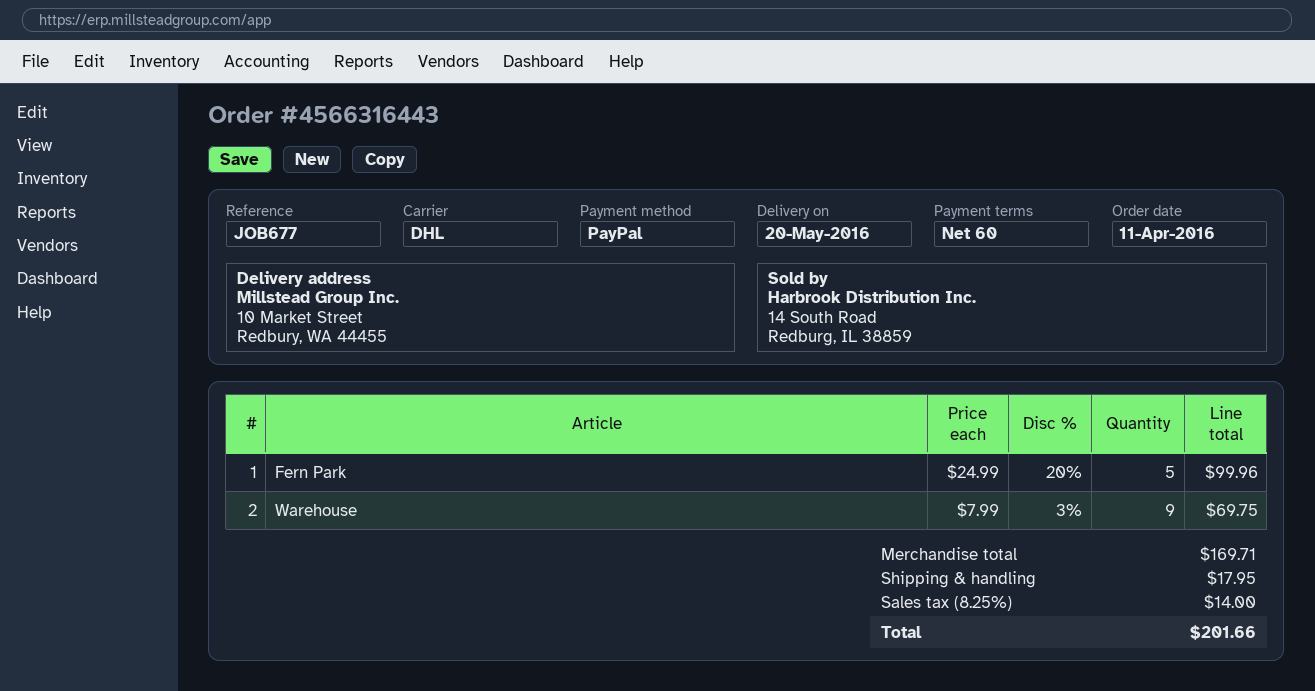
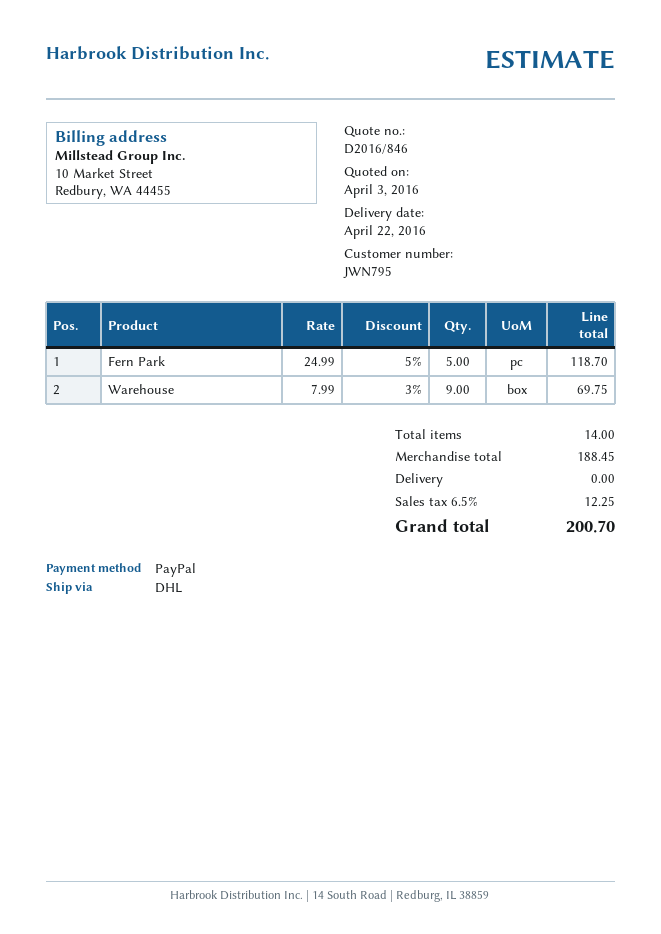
delivery date: 2016-05-20 -> 2016-04-22
Fern Park: 5 x 24.99 - 20% = 99.96 -> 5 x 24.99 - 5% = 118.70
subtotal: 169.71 -> 188.45
shipping: 17.95 -> 0.00
tax: 8.25% = 14.00 -> 6.5% = 12.25
total: 201.66 -> 200.70

